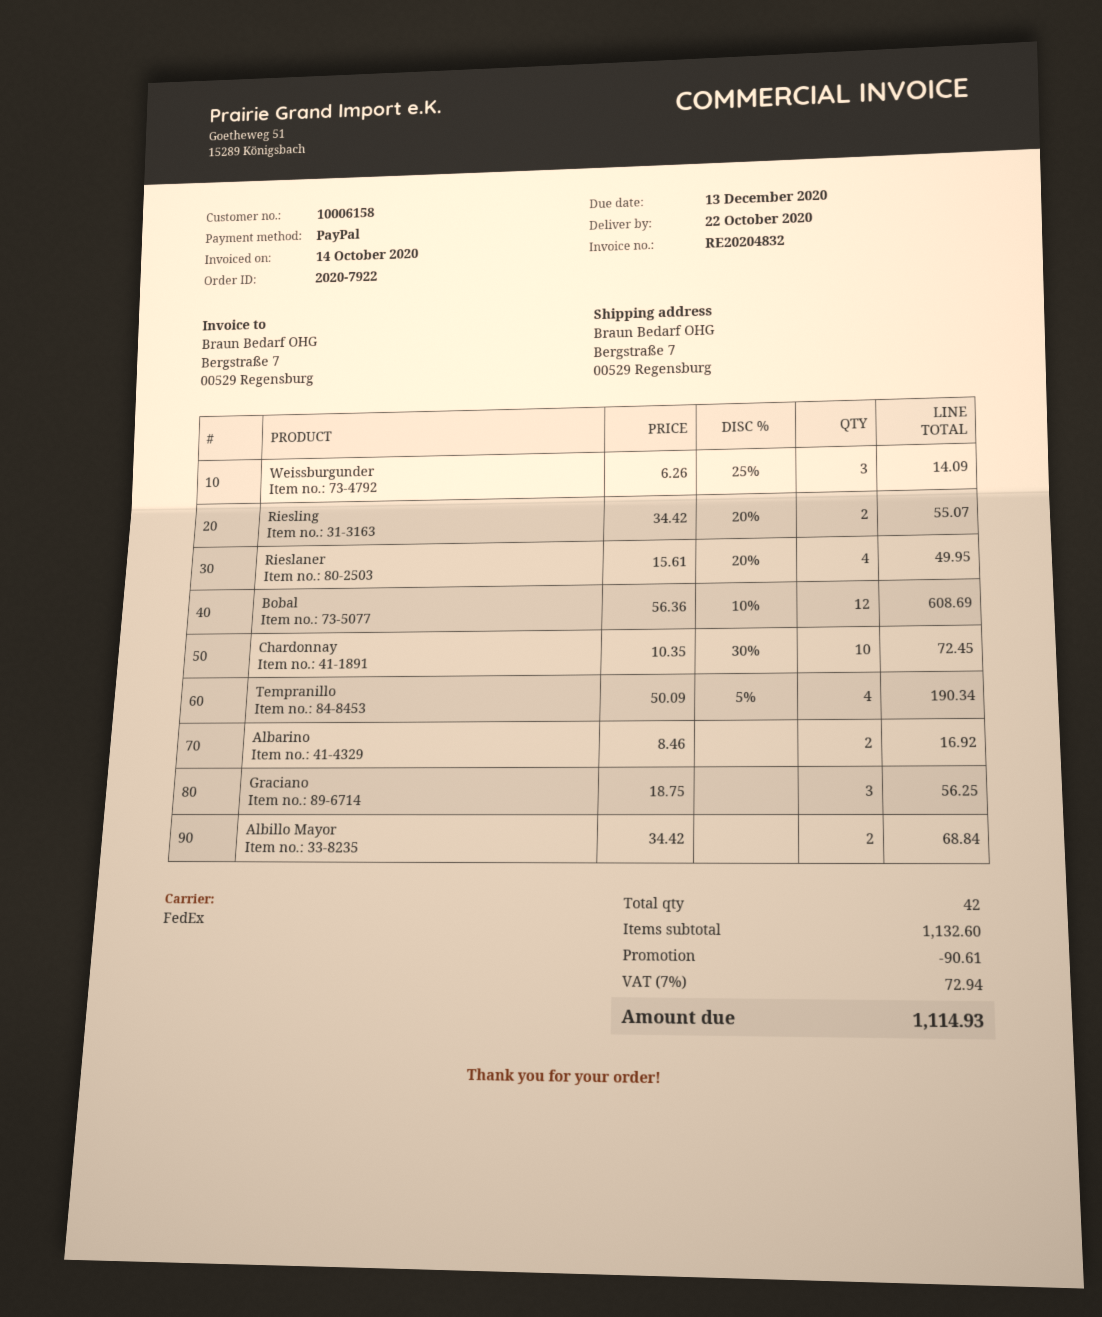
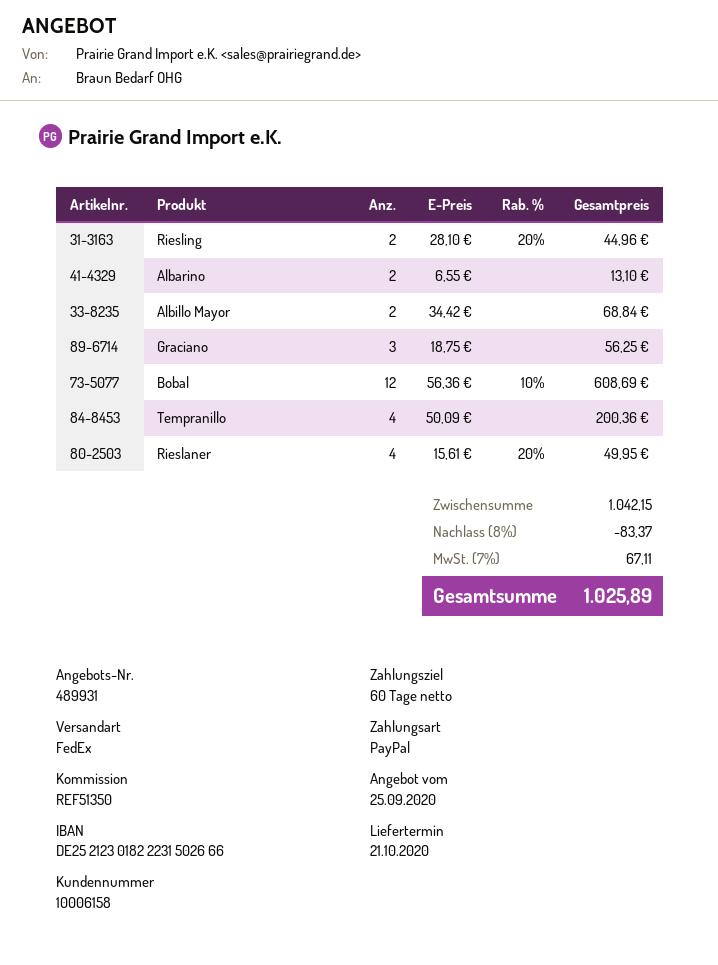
delivery date: 2020-10-22 -> 2020-10-21
Weissburgunder: 3 x 6.26 - 25% = 14.09 -> none
Riesling: 2 x 34.42 - 20% = 55.07 -> 2 x 28.10 - 20% = 44.96
Chardonnay: 10 x 10.35 - 30% = 72.45 -> none
Tempranillo: 4 x 50.09 - 5% = 190.34 -> 4 x 50.09 = 200.36
Albarino: 2 x 8.46 = 16.92 -> 2 x 6.55 = 13.10
subtotal: 1132.60 -> 1042.15
discount: 90.61 -> 83.37
tax: 7% = 72.94 -> 7% = 67.11
total: 1114.93 -> 1025.89

